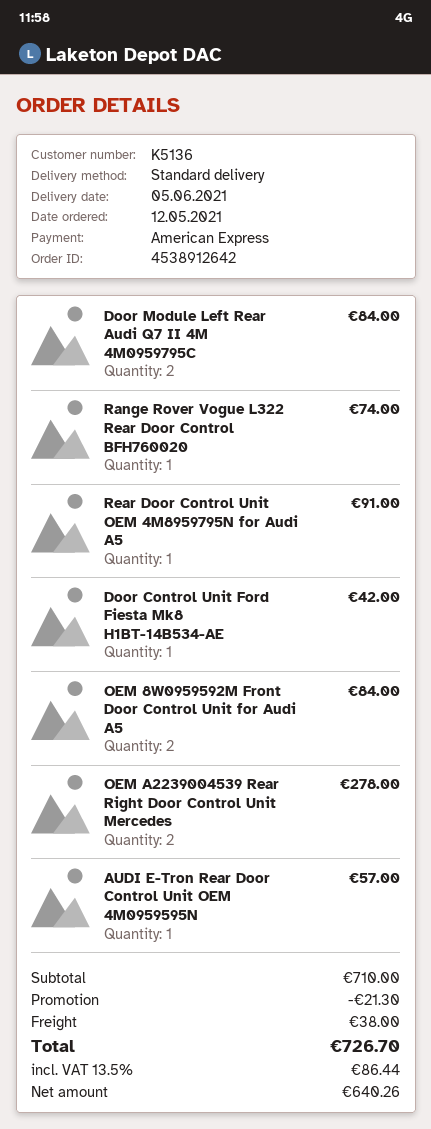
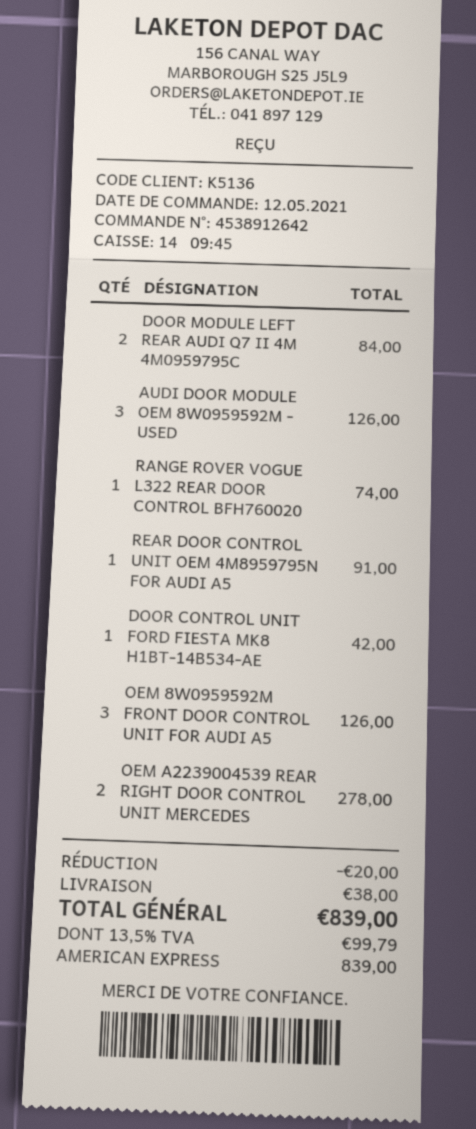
OEM 8W0959592M Front Door Control Unit for Audi A5: 2 for 84.00 -> 3 for 126.00
AUDI E-Tron Rear Door Control Unit OEM 4M0959595N: 1 for 57.00 -> none
AUDI DOOR MODULE OEM 8W0959592M - USED: none -> 3 for 126.00
discount: 21.30 -> 20.00
tax: 13.5% = 86.44 -> 13.5% = 99.79
total: 726.70 -> 839.00

